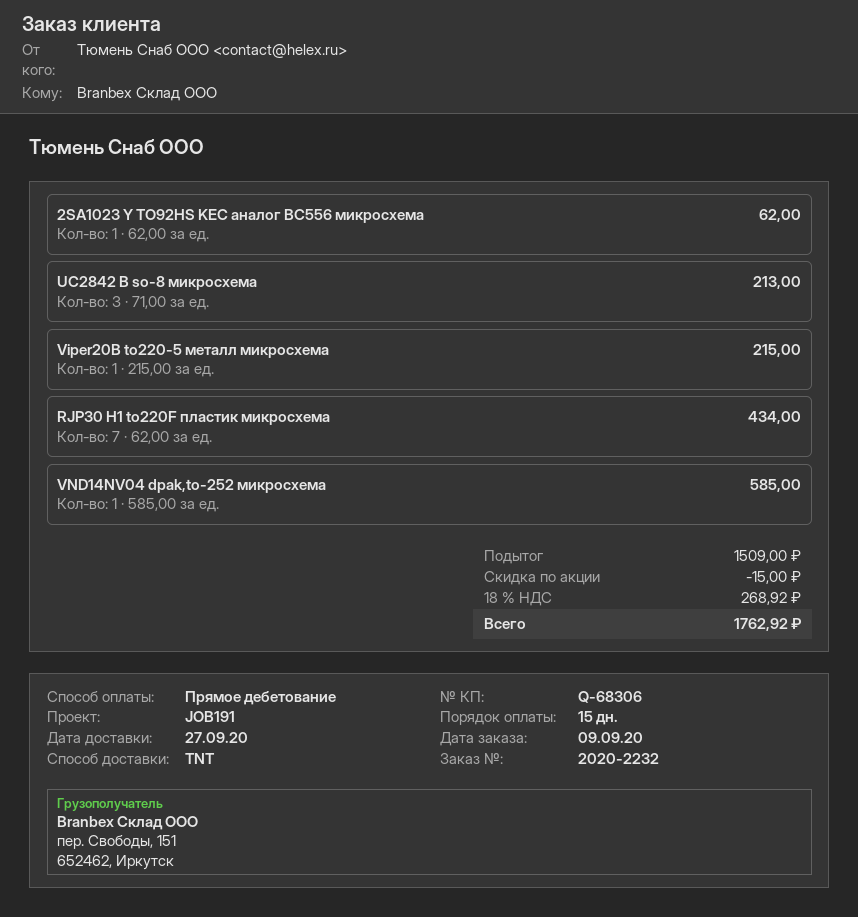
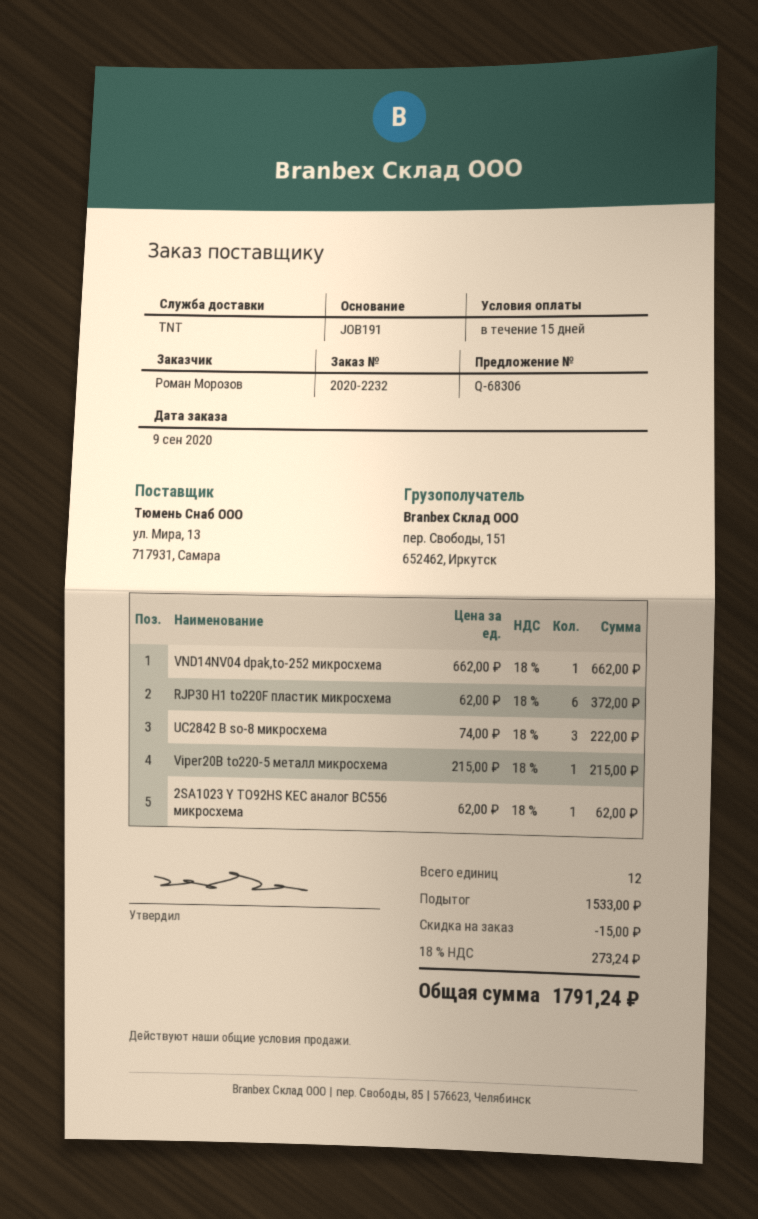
UC2842 B so-8 микросхема: 3 x 71.00 = 213.00 -> 3 x 74.00 = 222.00
RJP30 H1 to220F пластик микросхема: 7 x 62.00 = 434.00 -> 6 x 62.00 = 372.00
VND14NV04 dpak,to-252 микросхема: 1 x 585.00 = 585.00 -> 1 x 662.00 = 662.00
subtotal: 1509.00 -> 1533.00
tax: 18% = 268.92 -> 18% = 273.24
total: 1762.92 -> 1791.24

